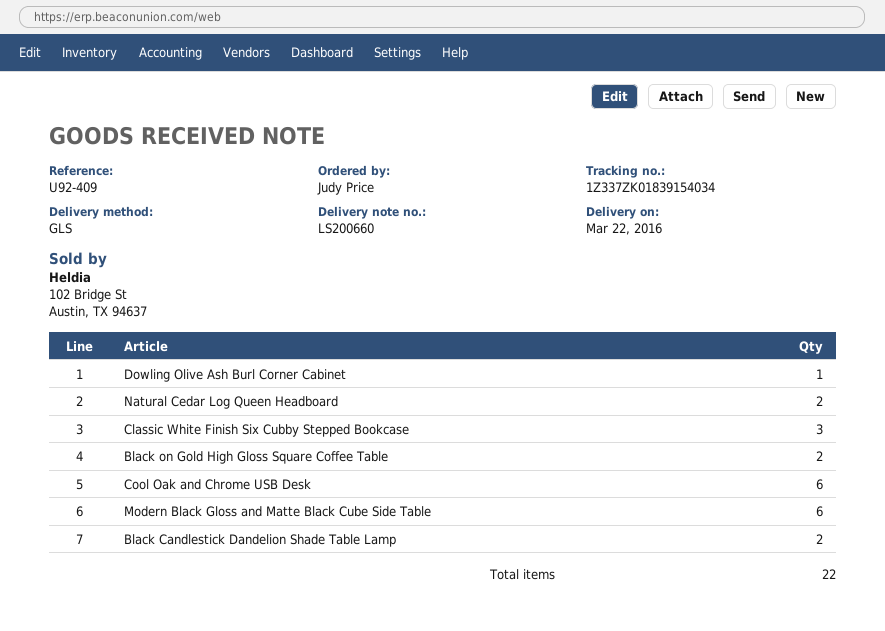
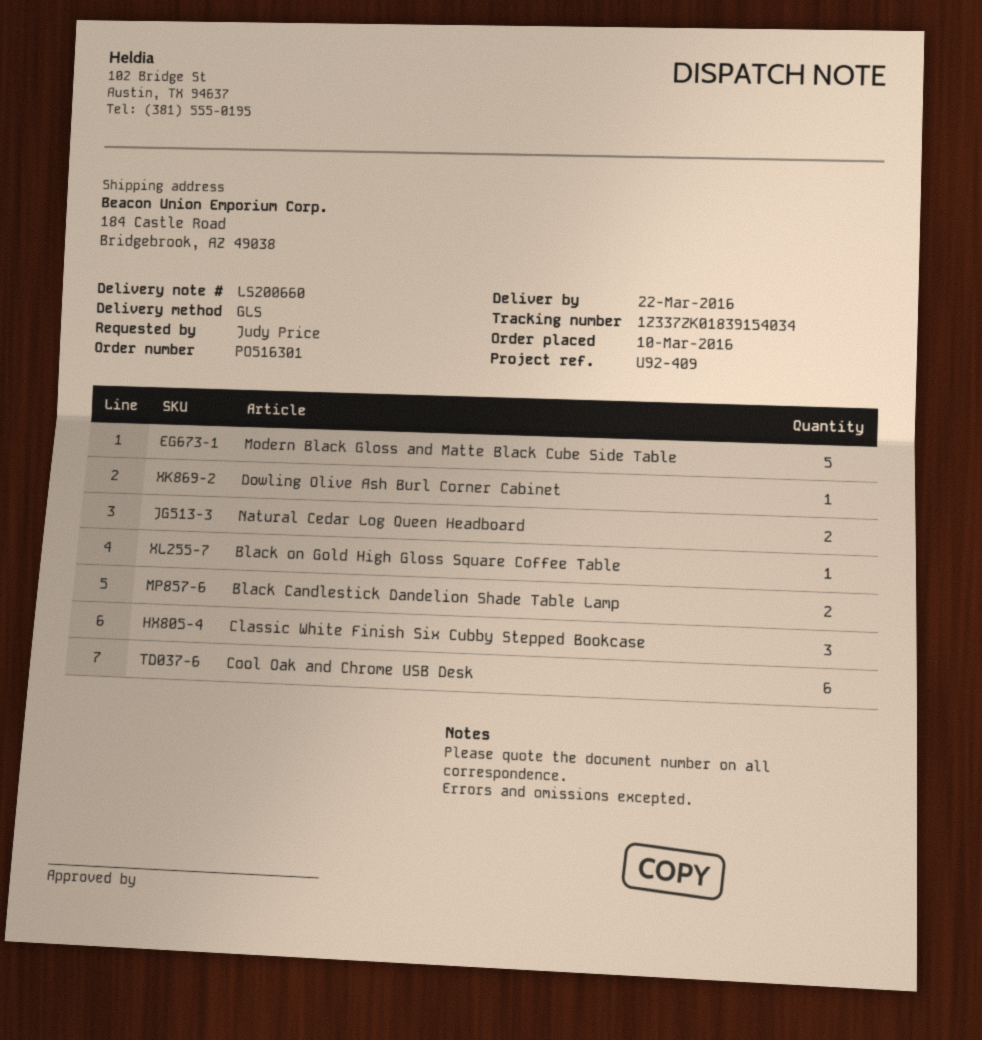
Black on Gold High Gloss Square Coffee Table: 2 -> 1
Modern Black Gloss and Matte Black Cube Side Table: 6 -> 5

